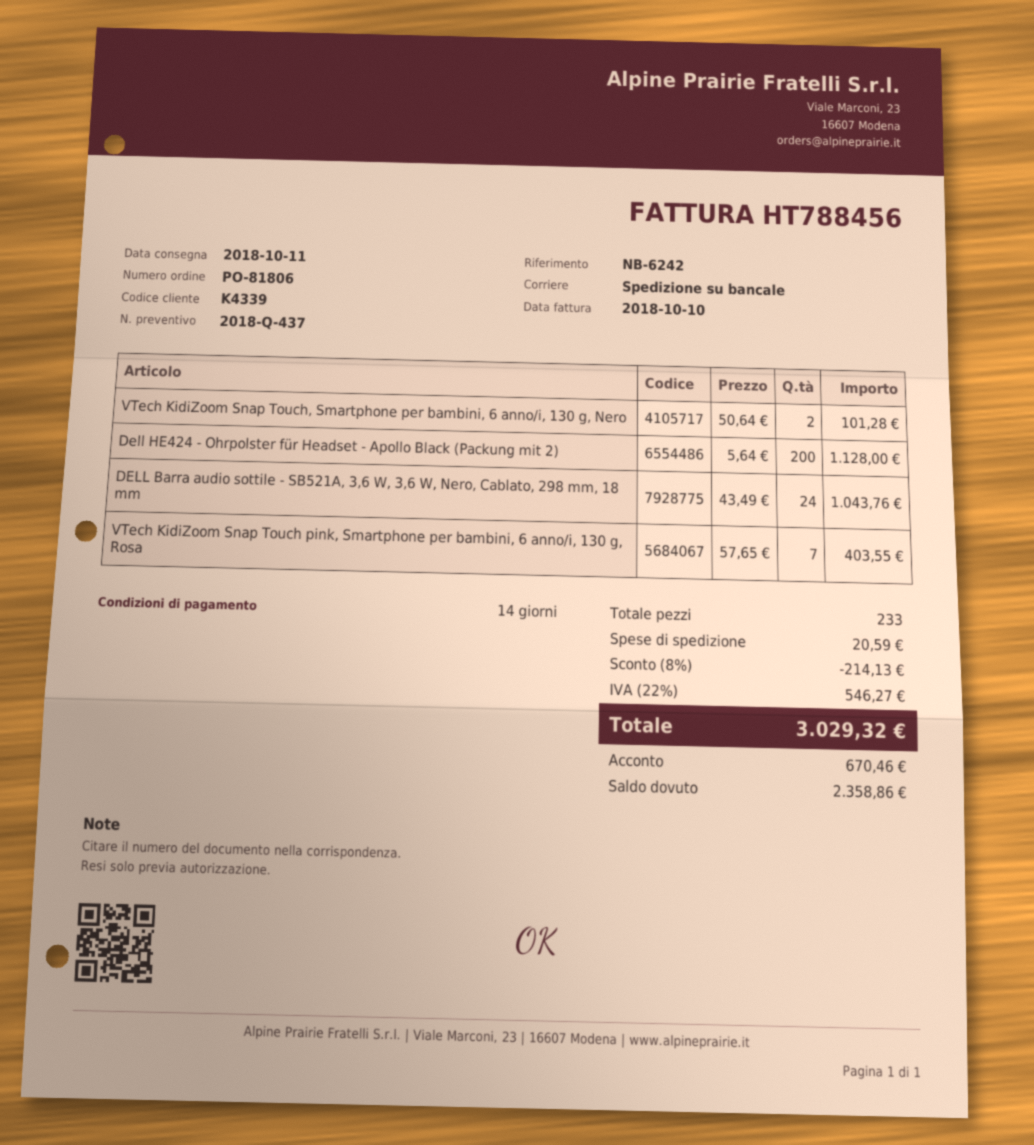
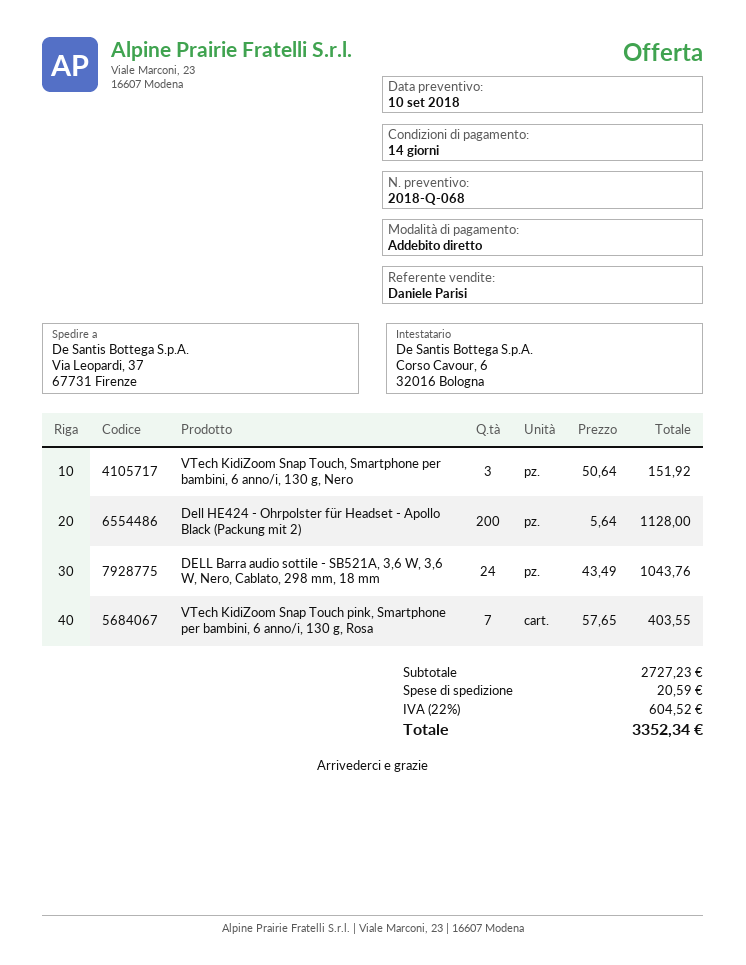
quote number: 2018-Q-437 -> 2018-Q-068
VTech KidiZoom Snap Touch, Smartphone per bambini, 6 anno/i, 130 g, Nero: 2 x 50.64 = 101.28 -> 3 x 50.64 = 151.92
discount: 8% = 214.13 -> none
tax: 22% = 546.27 -> 22% = 604.52
total: 3029.32 -> 3352.34

